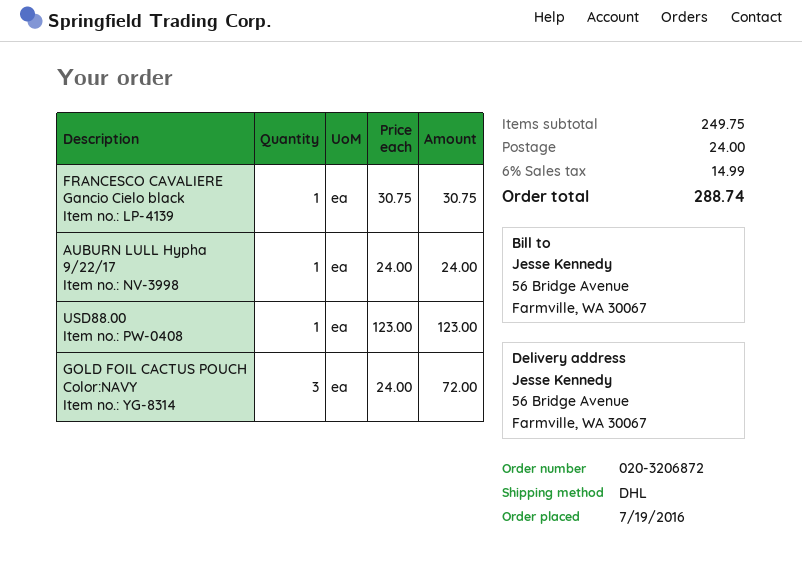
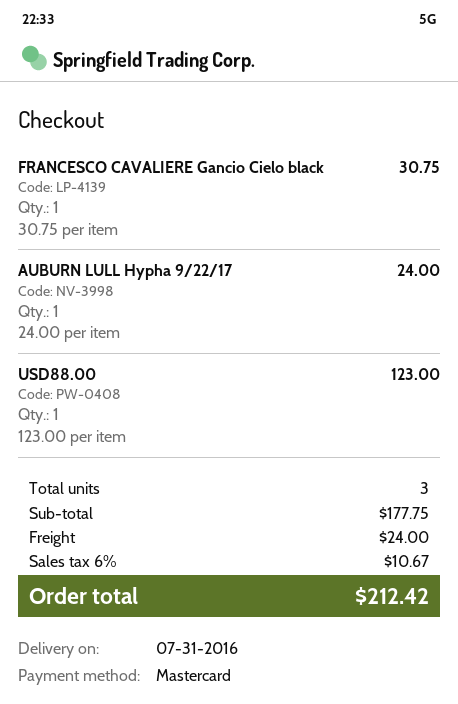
GOLD FOIL CACTUS POUCH Color:NAVY: 3 x 24.00 = 72.00 -> none
subtotal: 249.75 -> 177.75
tax: 6% = 14.99 -> 6% = 10.67
total: 288.74 -> 212.42

